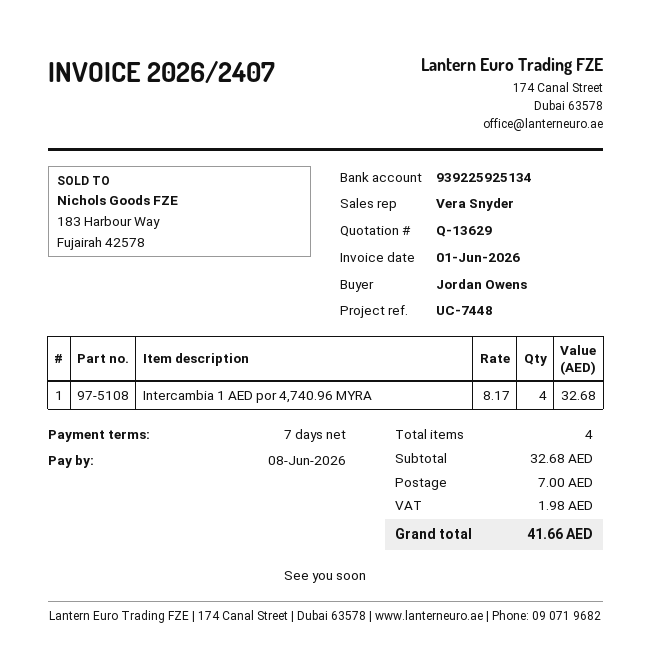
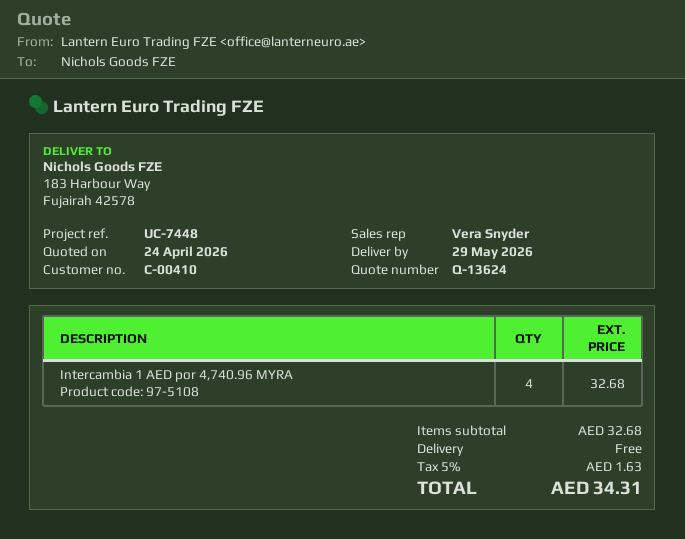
quote number: Q-13629 -> Q-13624
shipping: 7.00 -> 0.00
tax: 1.98 -> 1.63
total: 41.66 -> 34.31

